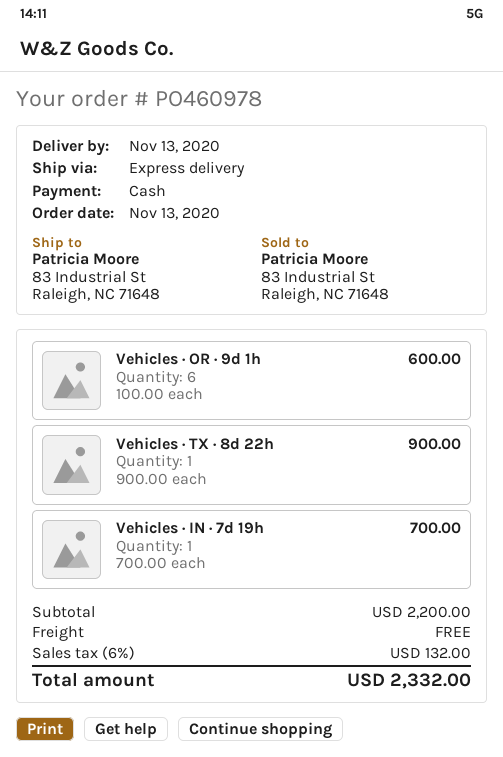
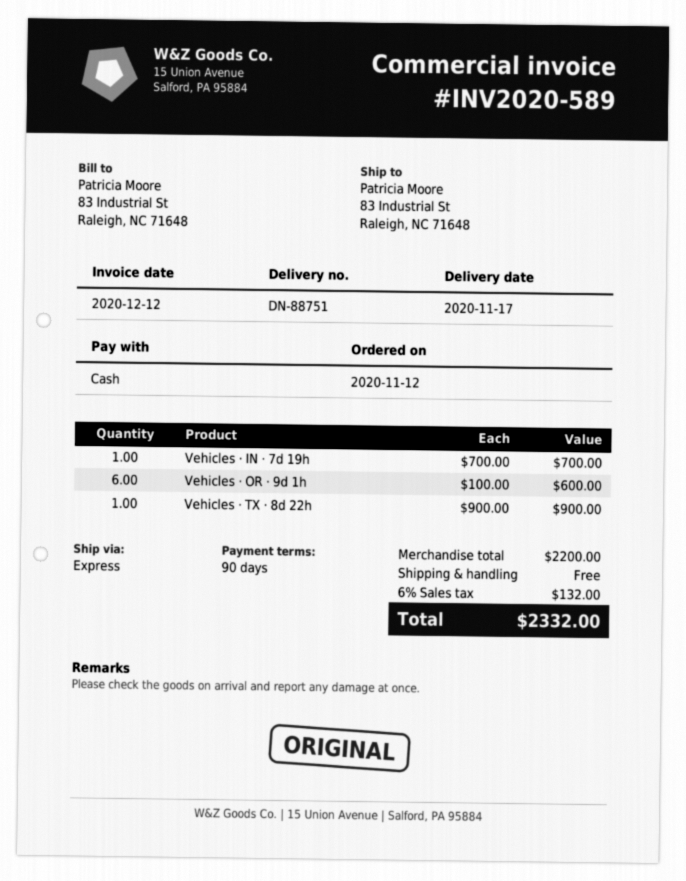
order date: 2020-11-13 -> 2020-11-12
delivery date: 2020-11-13 -> 2020-11-17

